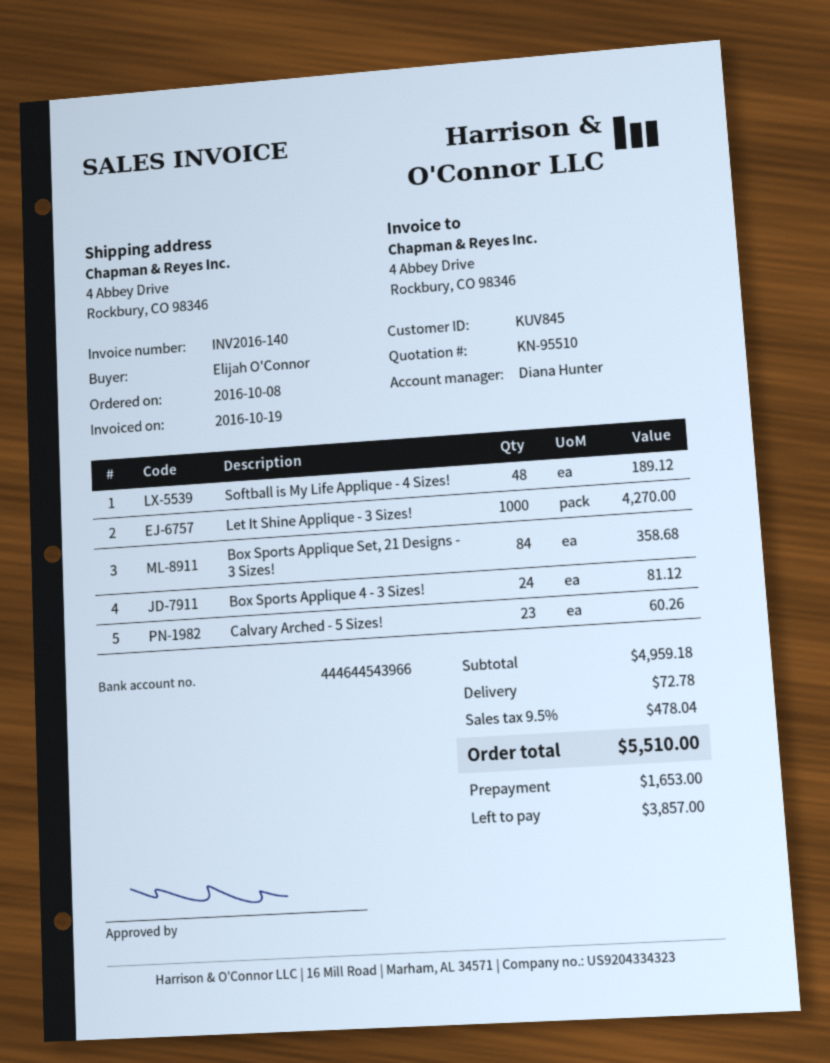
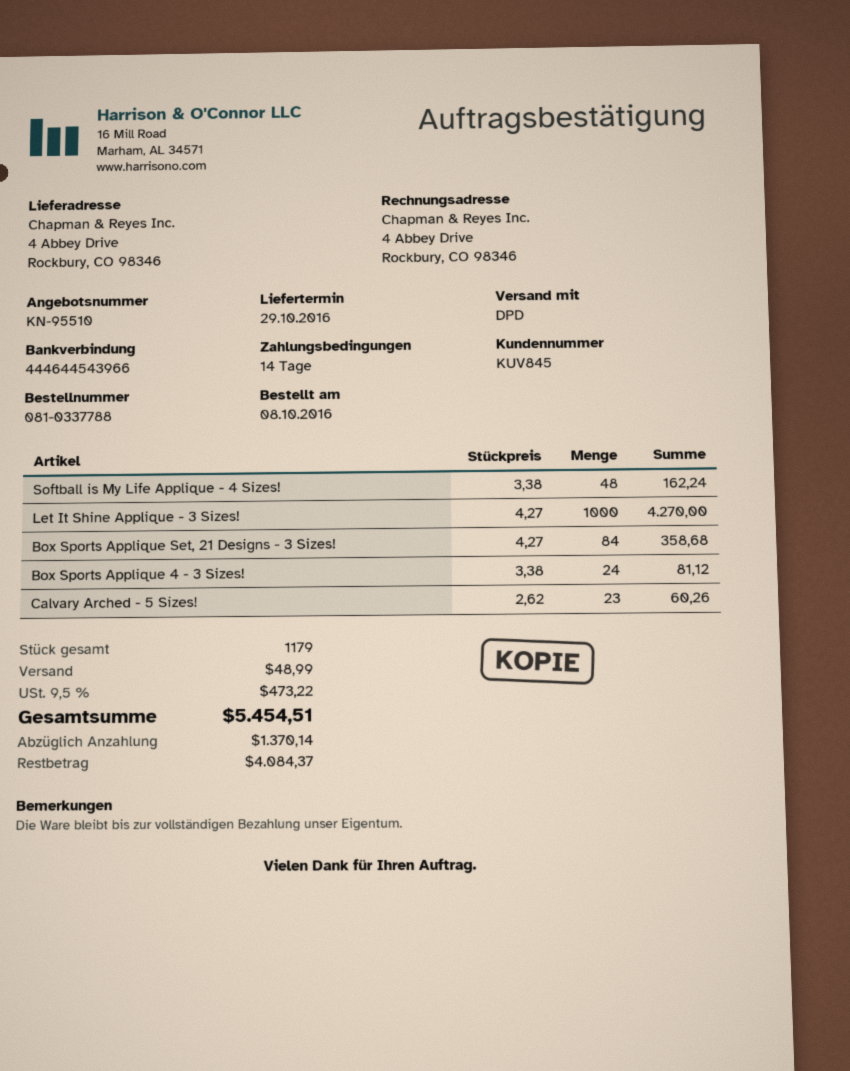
Softball is My Life Applique - 4 Sizes!: 48 for 189.12 -> 48 for 162.24
shipping: 72.78 -> 48.99
tax: 9.5% = 478.04 -> 9.5% = 473.22
total: 5510.00 -> 5454.51
deposit: 1653.00 -> 1370.14
balance: 3857.00 -> 4084.37

